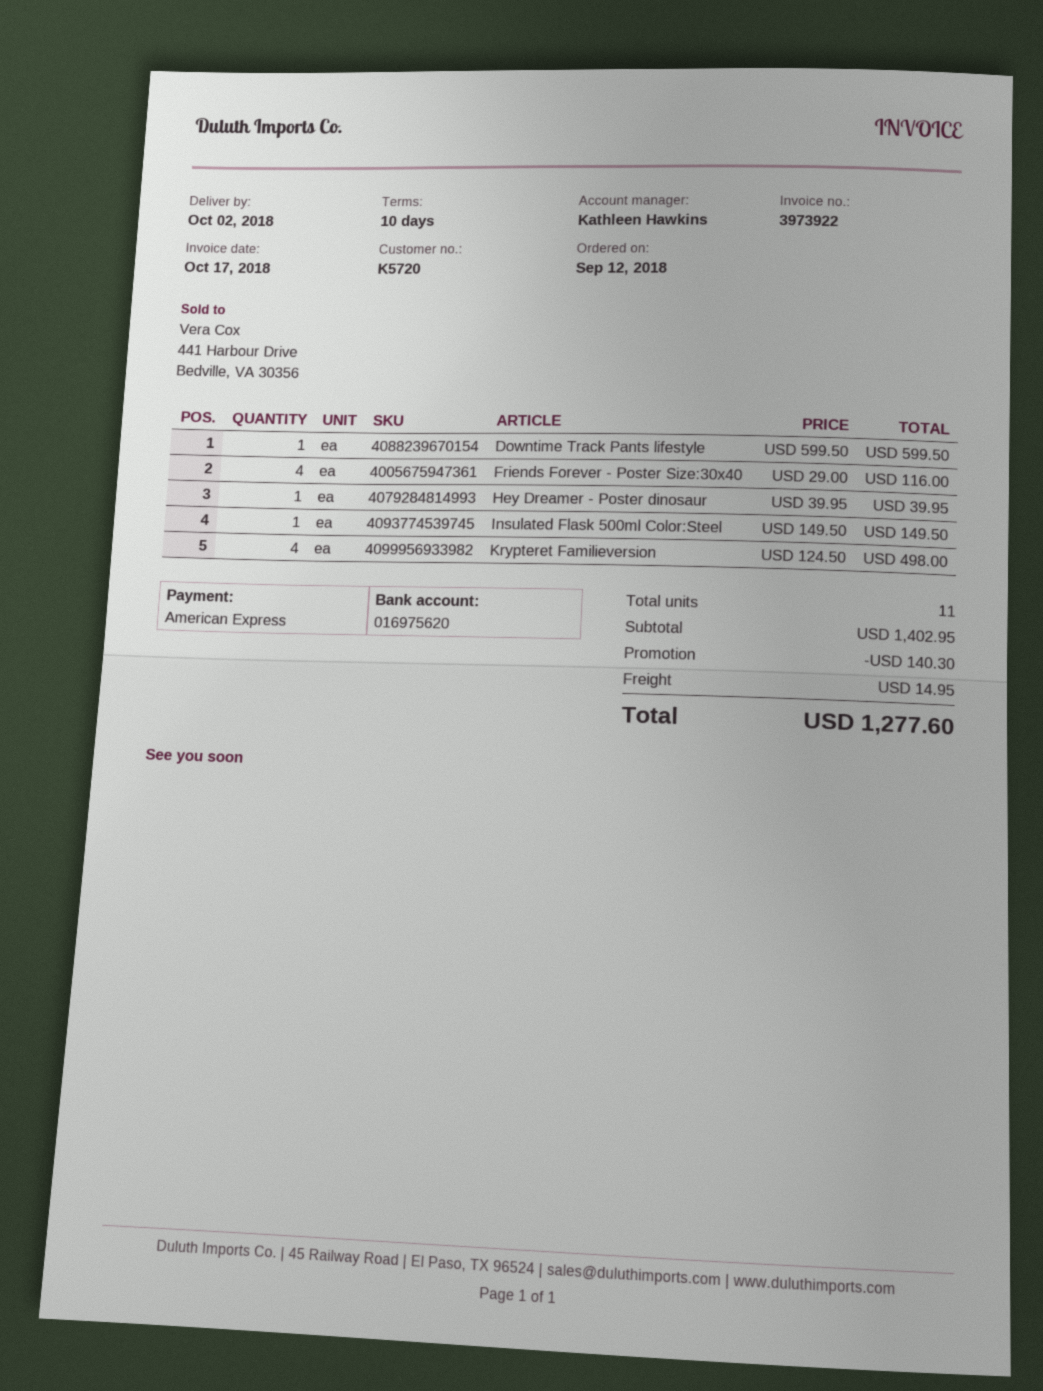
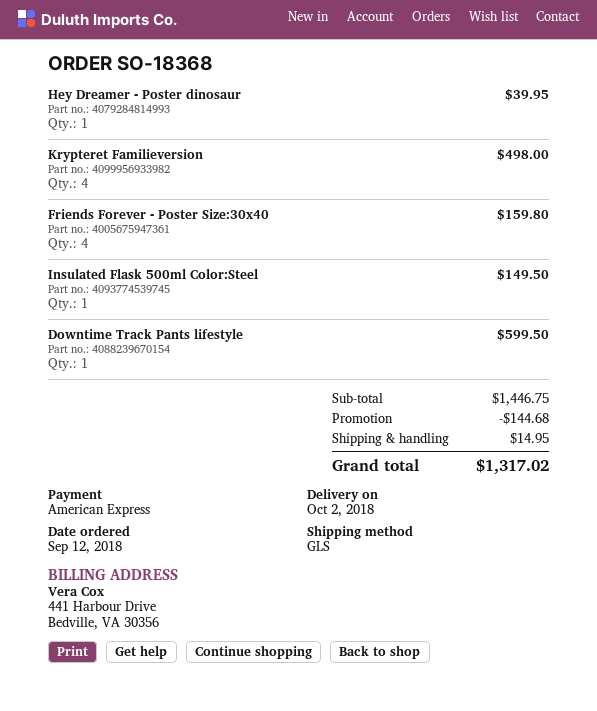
Friends Forever - Poster Size:30x40: 4 for 116.00 -> 4 for 159.80
subtotal: 1402.95 -> 1446.75
discount: 140.30 -> 144.68
total: 1277.60 -> 1317.02

